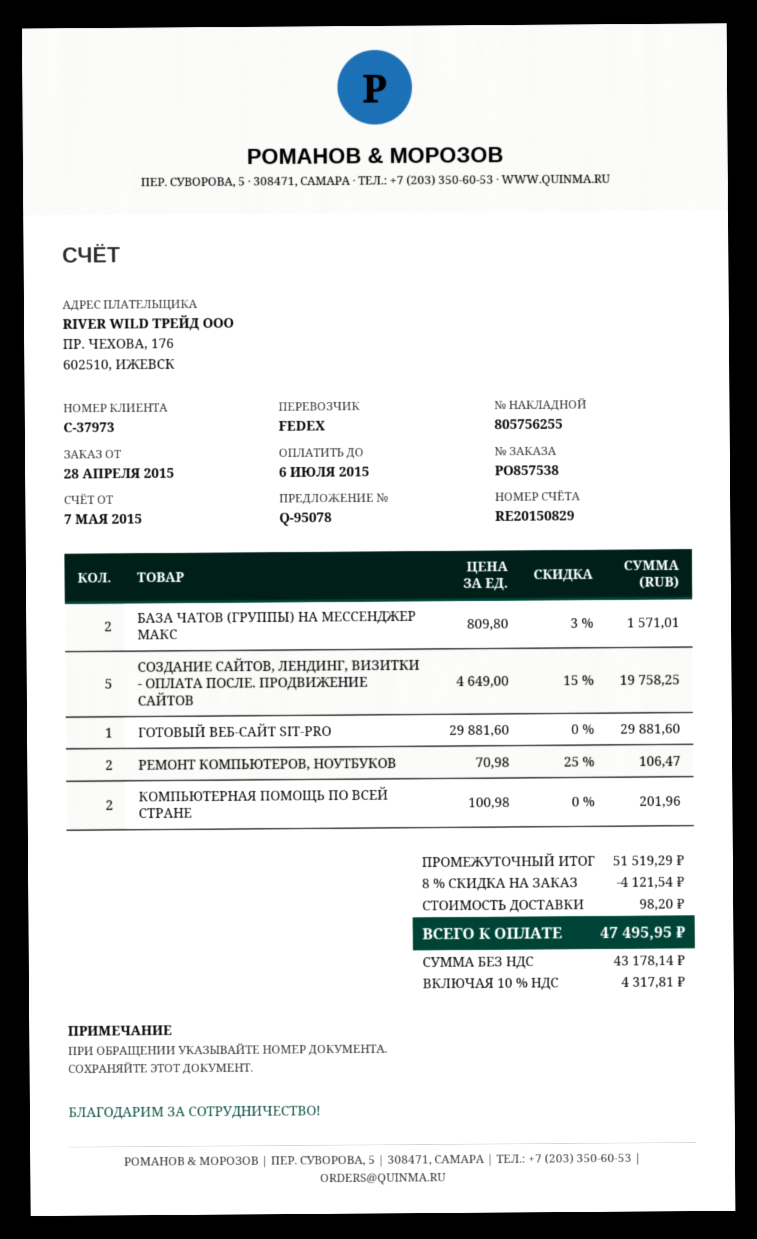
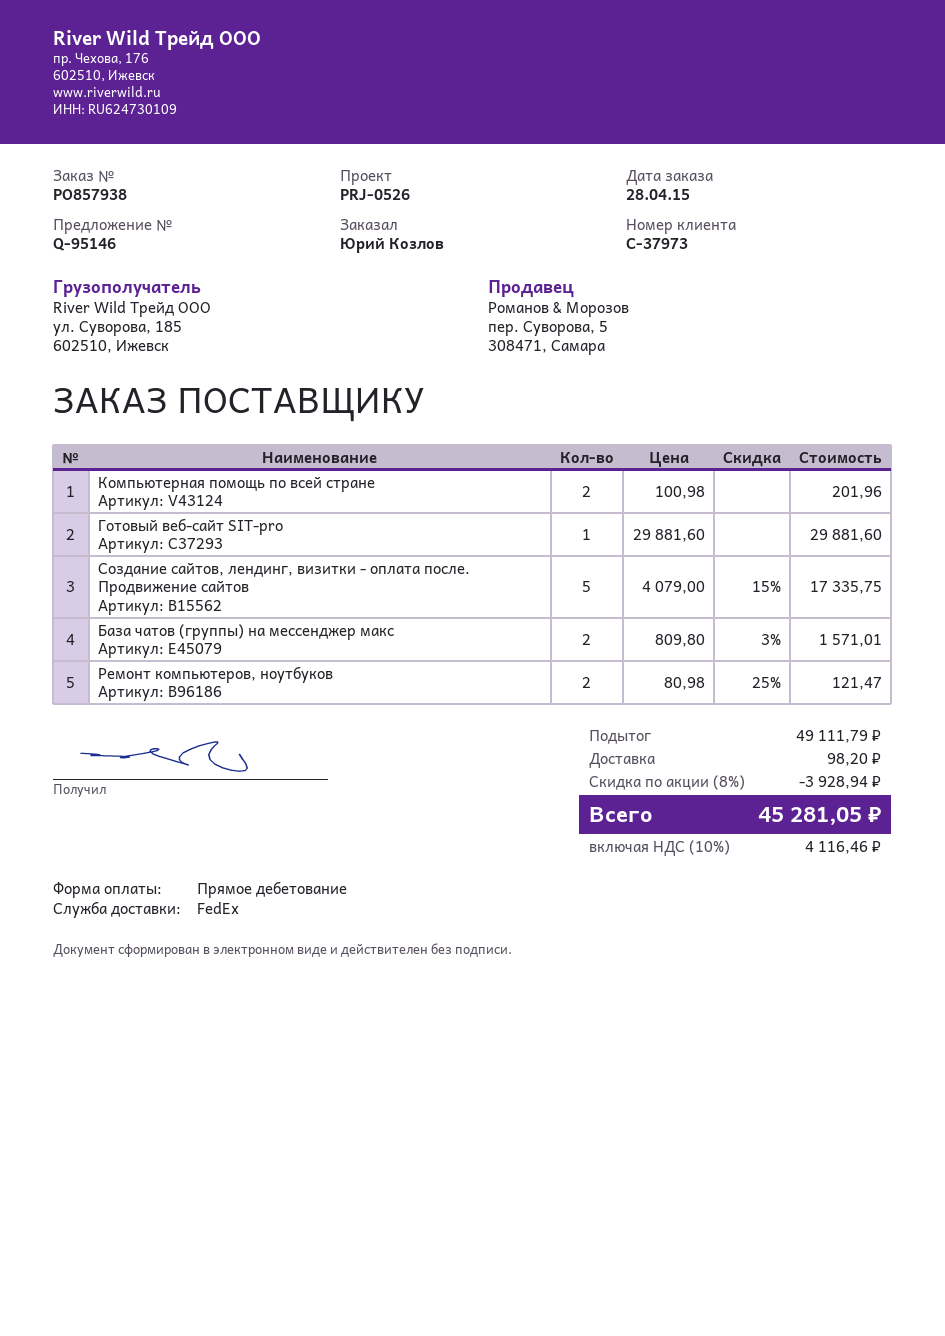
quote number: Q-95078 -> Q-95146
order number: PO857538 -> PO857938
СОЗДАНИЕ САЙТОВ, ЛЕНДИНГ, ВИЗИТКИ - ОПЛАТА ПОСЛЕ. ПРОДВИЖЕНИЕ САЙТОВ: 5 x 4649.00 - 15% = 19758.25 -> 5 x 4079.00 - 15% = 17335.75
РЕМОНТ КОМПЬЮТЕРОВ, НОУТБУКОВ: 2 x 70.98 - 25% = 106.47 -> 2 x 80.98 - 25% = 121.47
subtotal: 51519.29 -> 49111.79
discount: 8% = 4121.54 -> 8% = 3928.94
tax: 10% = 4317.81 -> 10% = 4116.46
total: 47495.95 -> 45281.05

